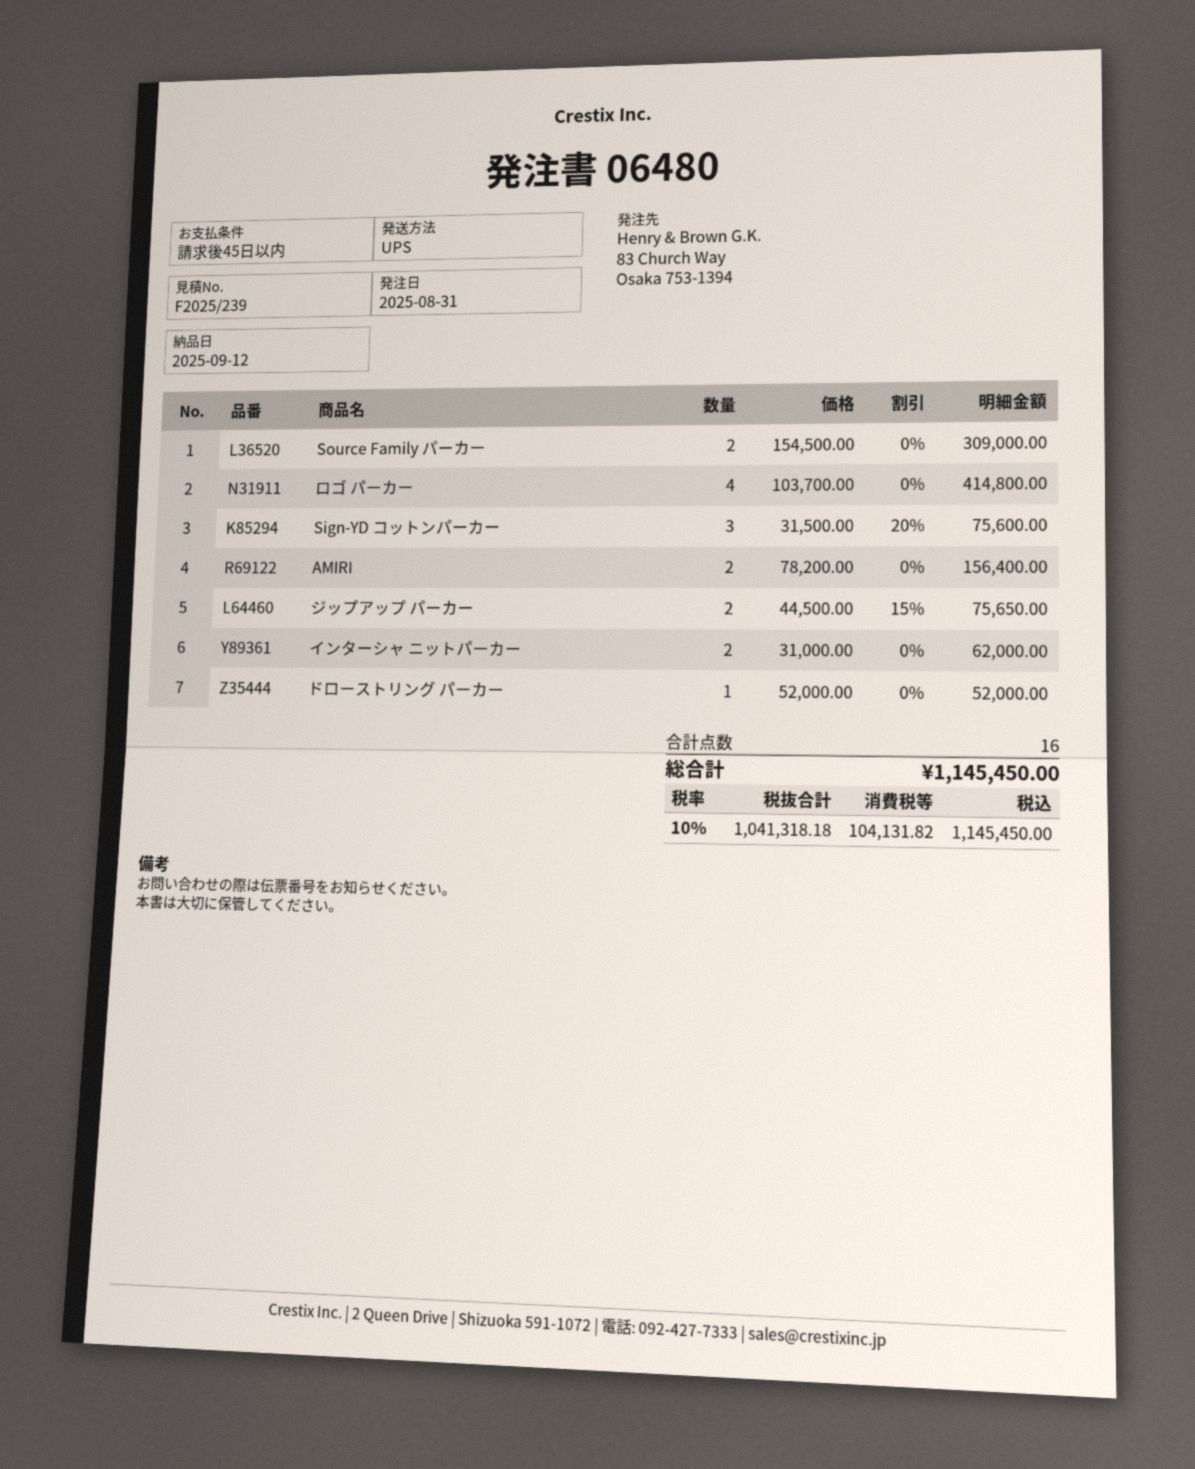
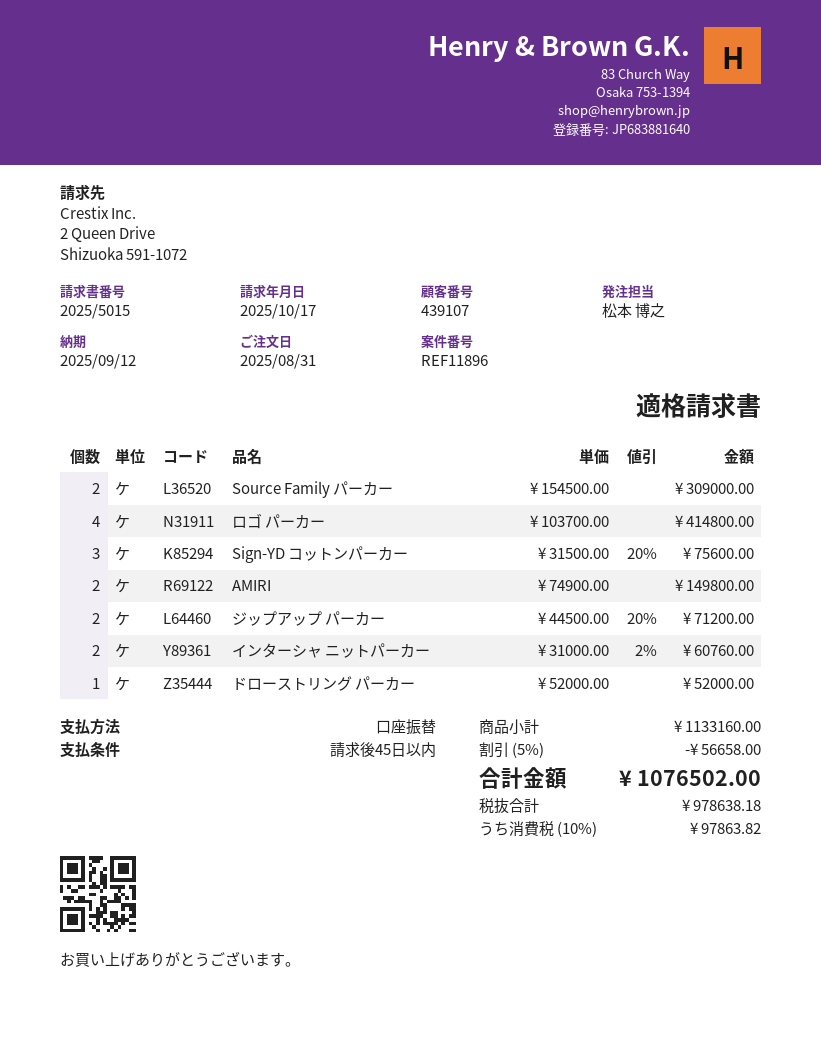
AMIRI: 2 x 78200.00 = 156400.00 -> 2 x 74900.00 = 149800.00
ジップアップ パーカー: 2 x 44500.00 - 15% = 75650.00 -> 2 x 44500.00 - 20% = 71200.00
インターシャ ニットパーカー: 2 x 31000.00 = 62000.00 -> 2 x 31000.00 - 2% = 60760.00
discount: none -> 5% = 56658.00
net: 1041318.18 -> 978638.18
tax: 10% = 104131.82 -> 10% = 97863.82
total: 1145450.00 -> 1076502.00

